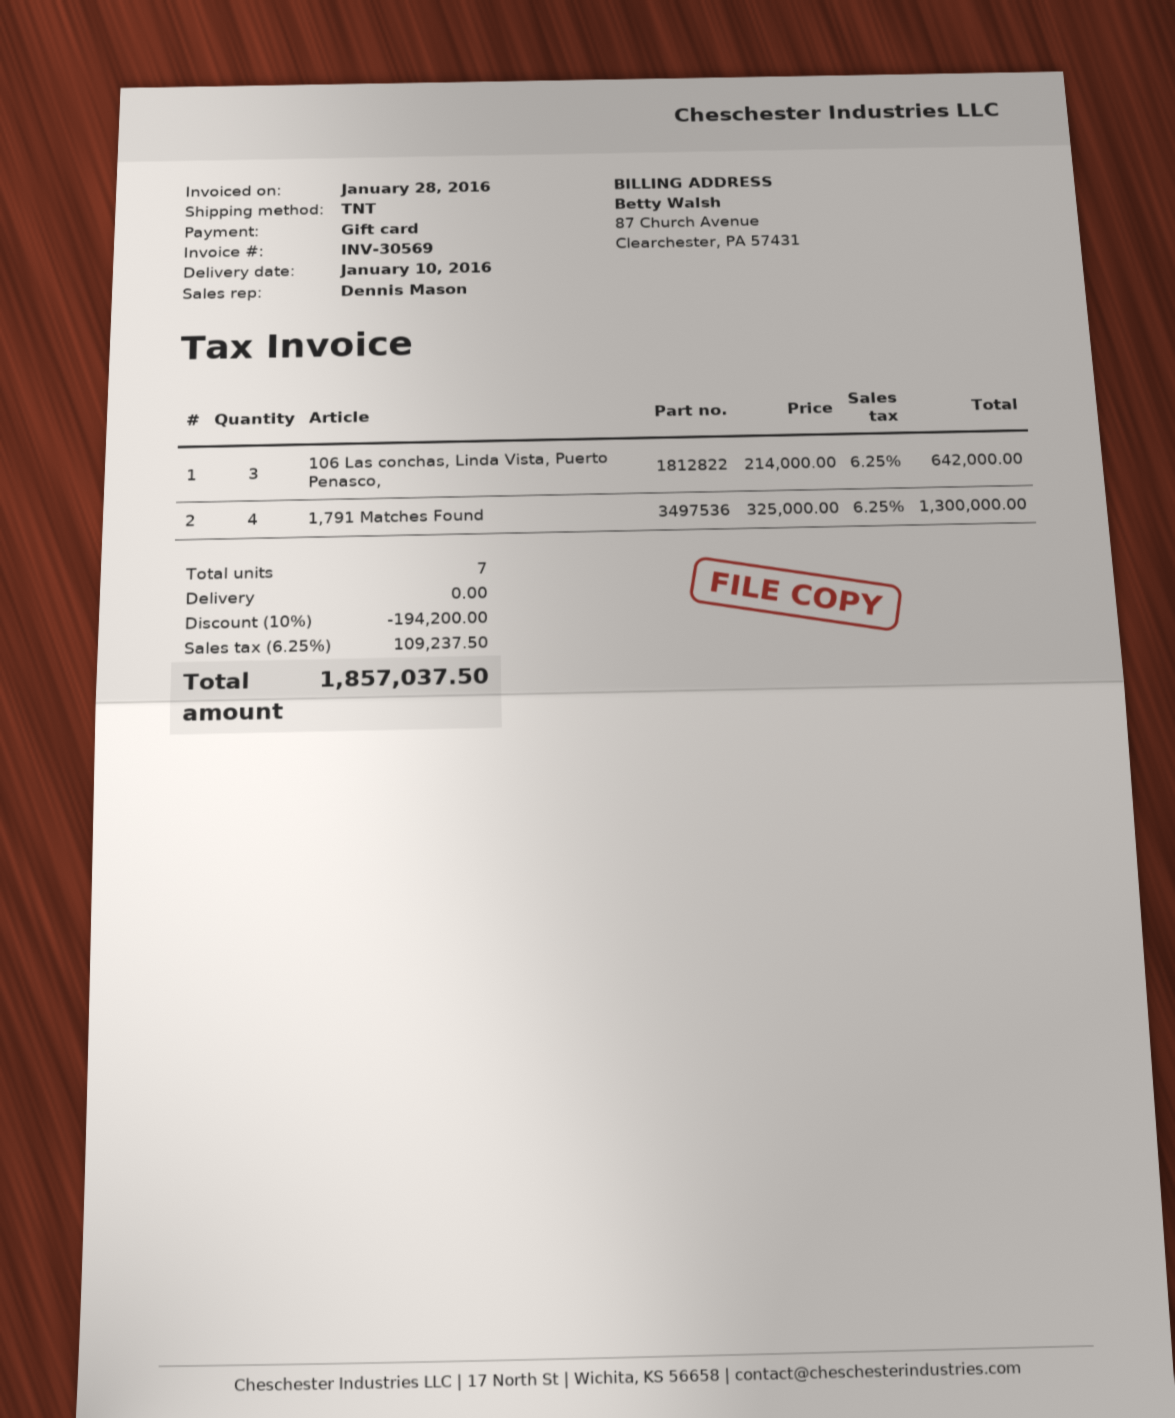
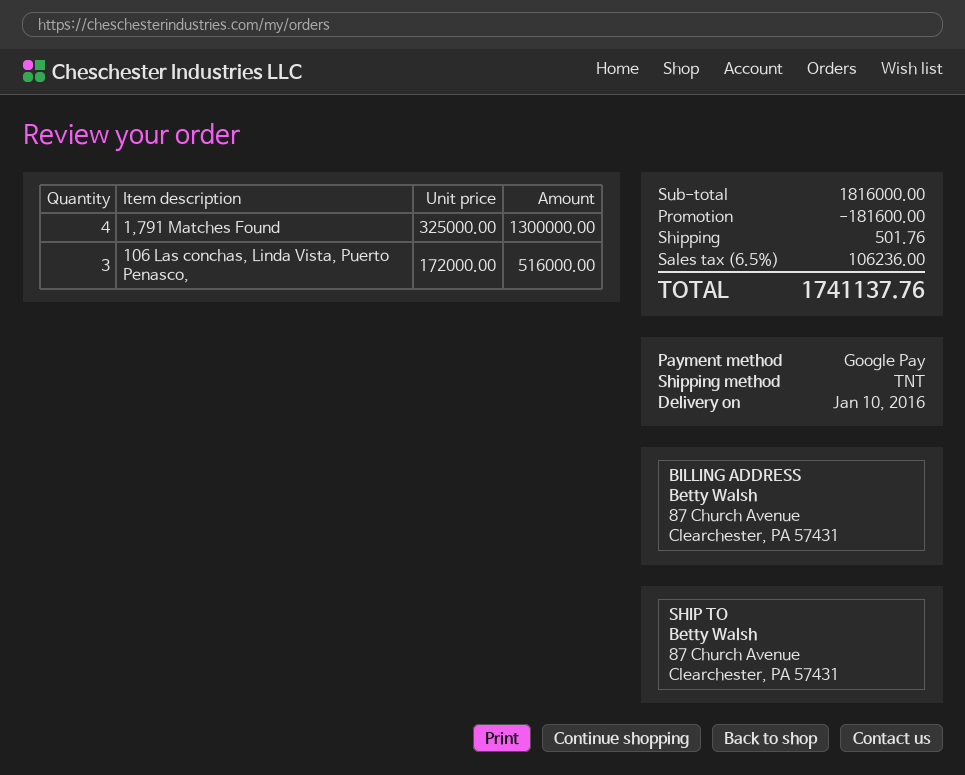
payment method: gift card -> Google Pay
106 Las conchas, Linda Vista, Puerto Penasco,: 3 x 214000.00 = 642000.00 -> 3 x 172000.00 = 516000.00
discount: 194200.00 -> 181600.00
shipping: 0.00 -> 501.76
tax: 6.25% = 109237.50 -> 6.5% = 106236.00
total: 1857037.50 -> 1741137.76

